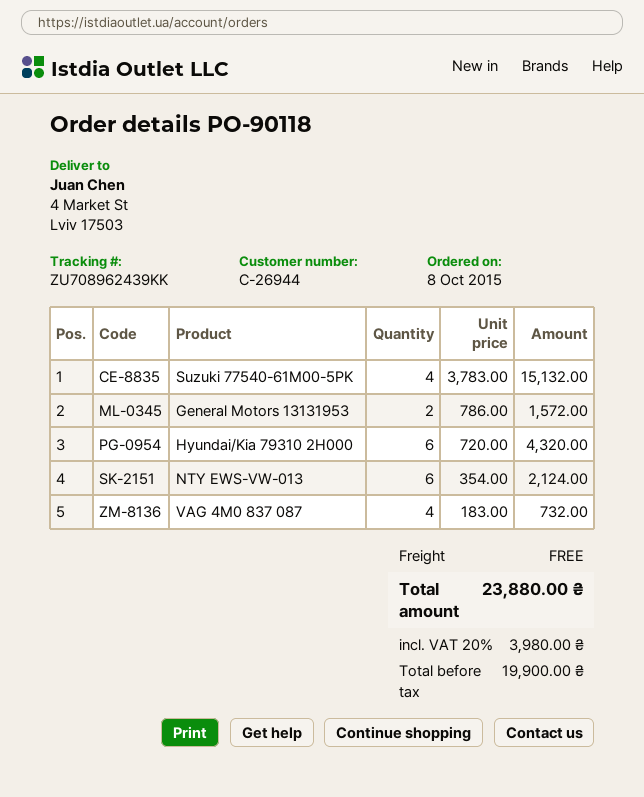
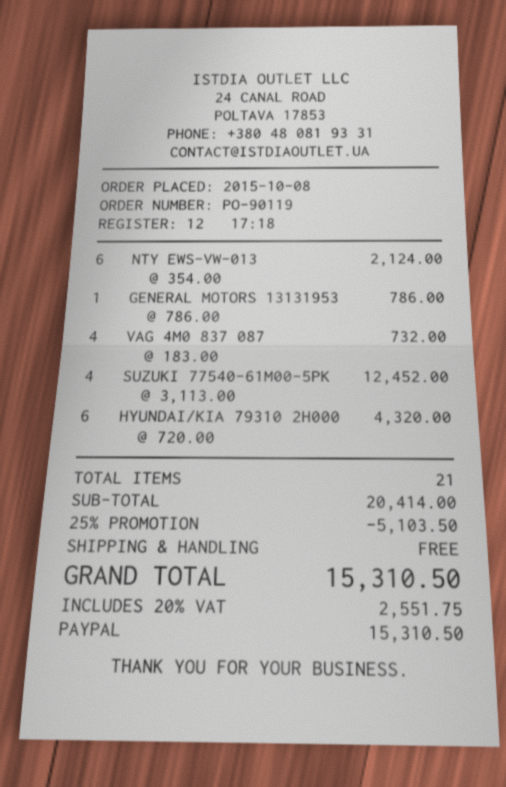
order number: PO-90118 -> PO-90119
Suzuki 77540-61M00-5PK: 4 x 3783.00 = 15132.00 -> 4 x 3113.00 = 12452.00
General Motors 13131953: 2 x 786.00 = 1572.00 -> 1 x 786.00 = 786.00
discount: none -> 25% = 5103.50
tax: 20% = 3980.00 -> 20% = 2551.75
total: 23880.00 -> 15310.50

